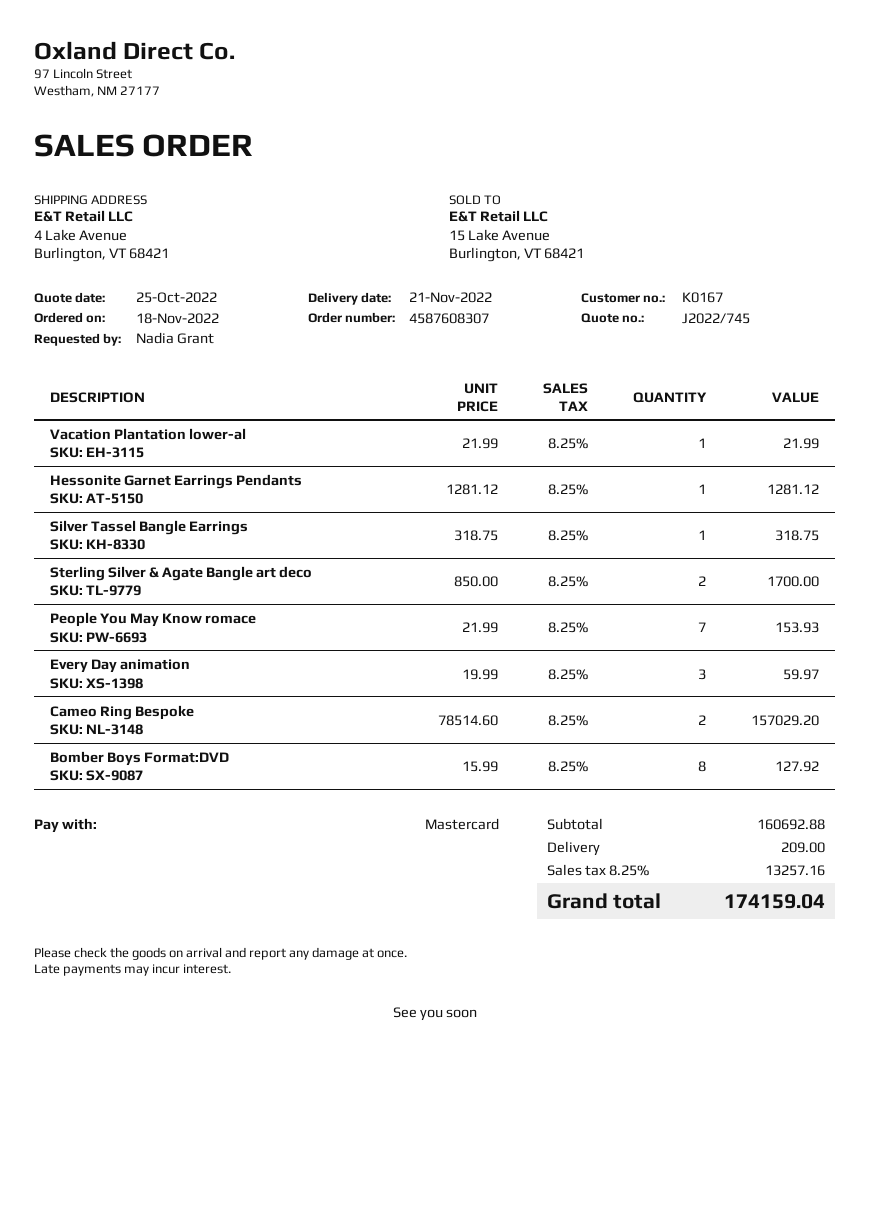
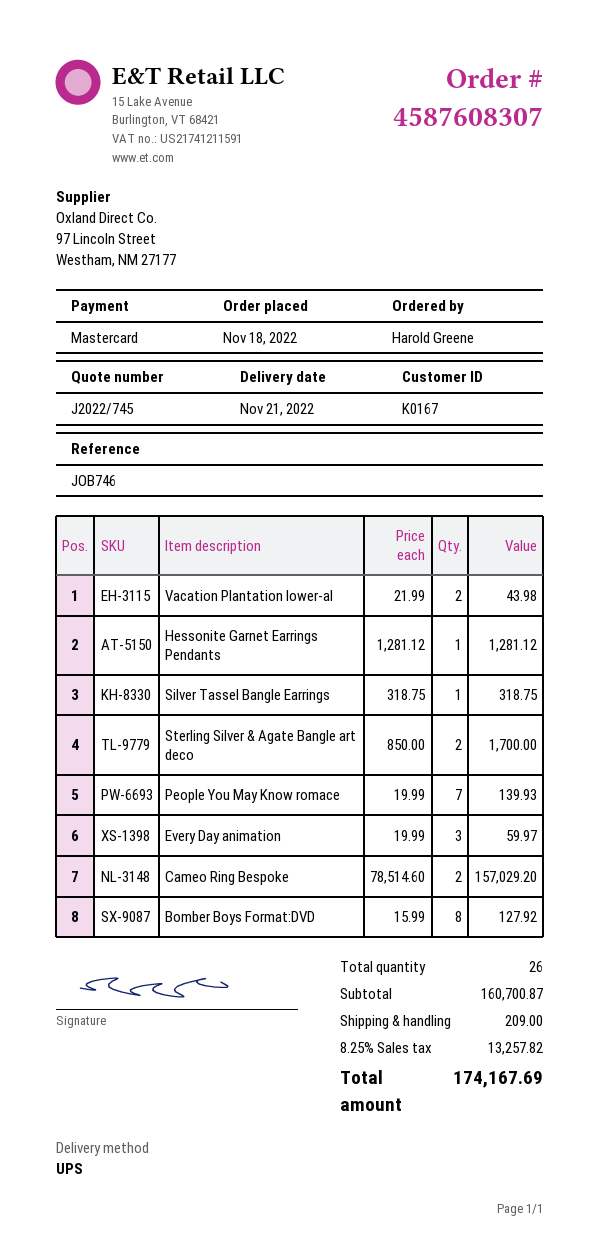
ordered by: Nadia Grant -> Harold Greene
Vacation Plantation lower-al: 1 x 21.99 = 21.99 -> 2 x 21.99 = 43.98
People You May Know romace: 7 x 21.99 = 153.93 -> 7 x 19.99 = 139.93
subtotal: 160692.88 -> 160700.87
tax: 8.25% = 13257.16 -> 8.25% = 13257.82
total: 174159.04 -> 174167.69

